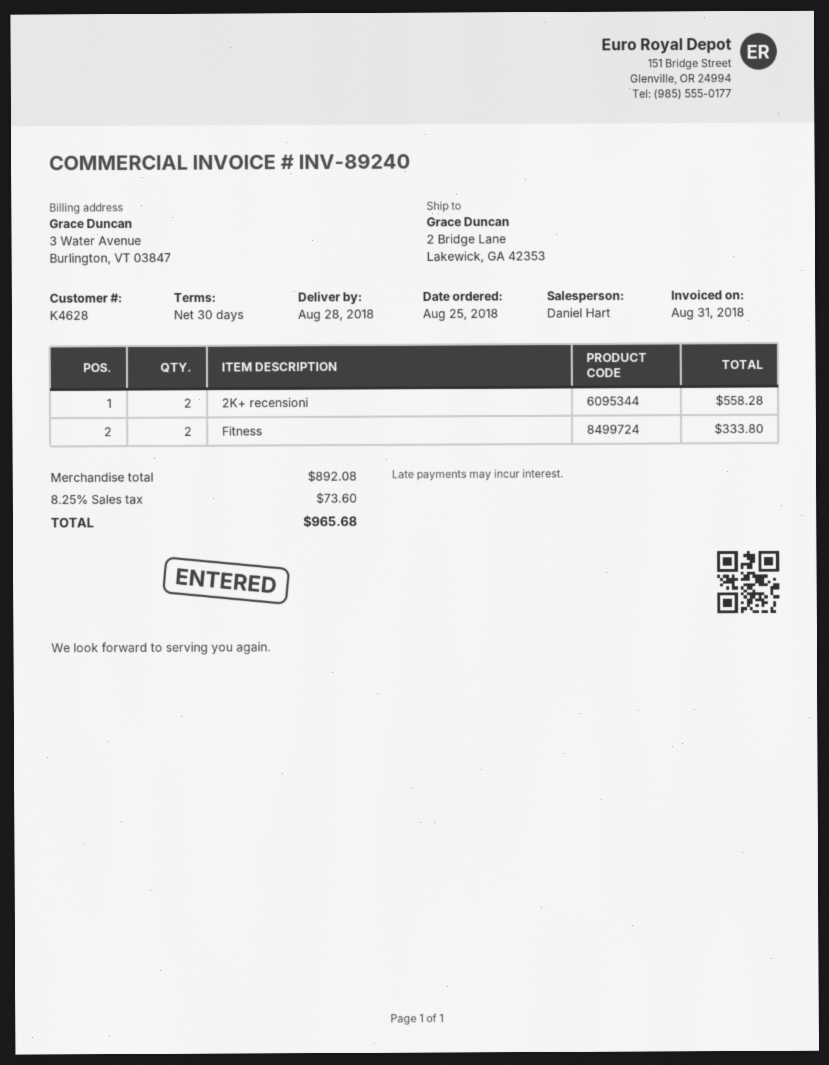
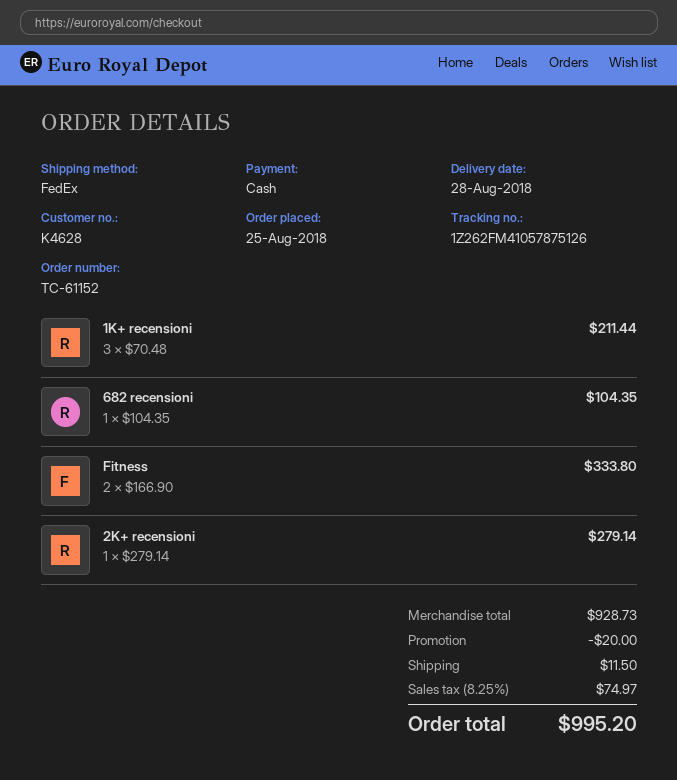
2K+ recensioni: 2 for 558.28 -> 1 for 279.14
1K+ recensioni: none -> 3 for 211.44
682 recensioni: none -> 1 for 104.35
subtotal: 892.08 -> 928.73
discount: none -> 20.00
shipping: none -> 11.50
tax: 8.25% = 73.60 -> 8.25% = 74.97
total: 965.68 -> 995.20

